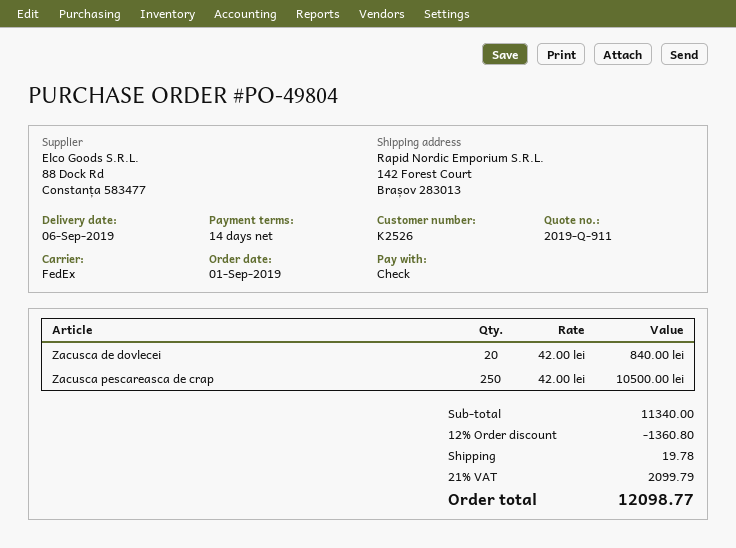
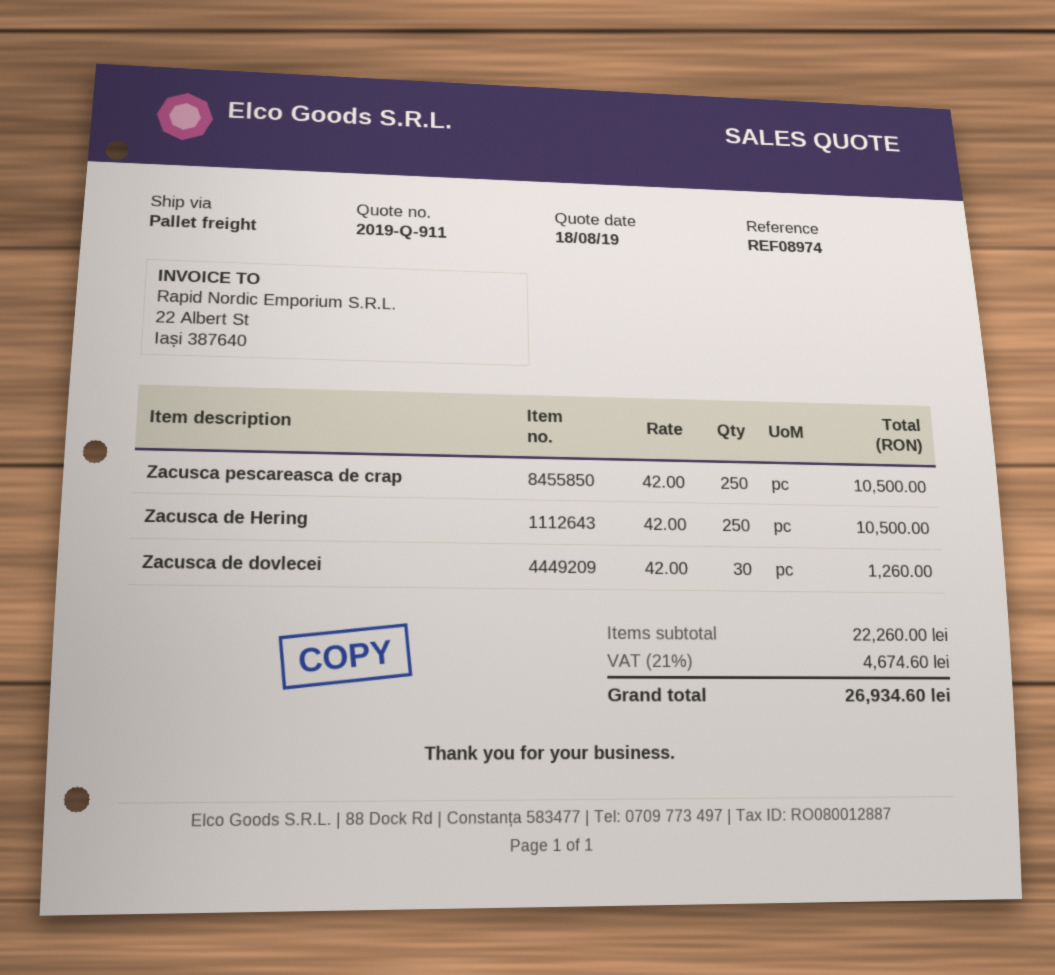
shipping method: FedEx -> pallet freight
Zacusca de dovlecei: 20 x 42.00 = 840.00 -> 30 x 42.00 = 1260.00
Zacusca de Hering: none -> 250 x 42.00 = 10500.00
subtotal: 11340.00 -> 22260.00
discount: 12% = 1360.80 -> none
shipping: 19.78 -> none
tax: 21% = 2099.79 -> 21% = 4674.60
total: 12098.77 -> 26934.60

